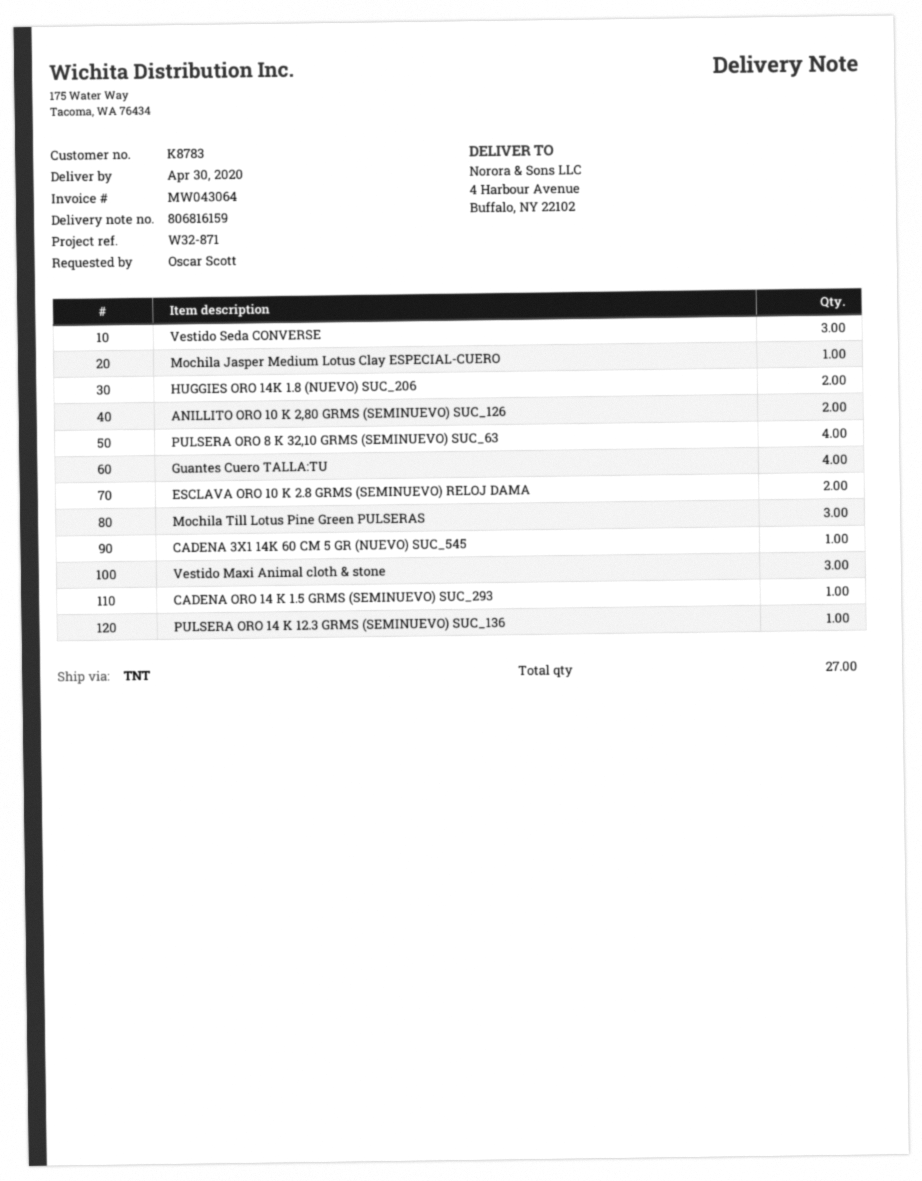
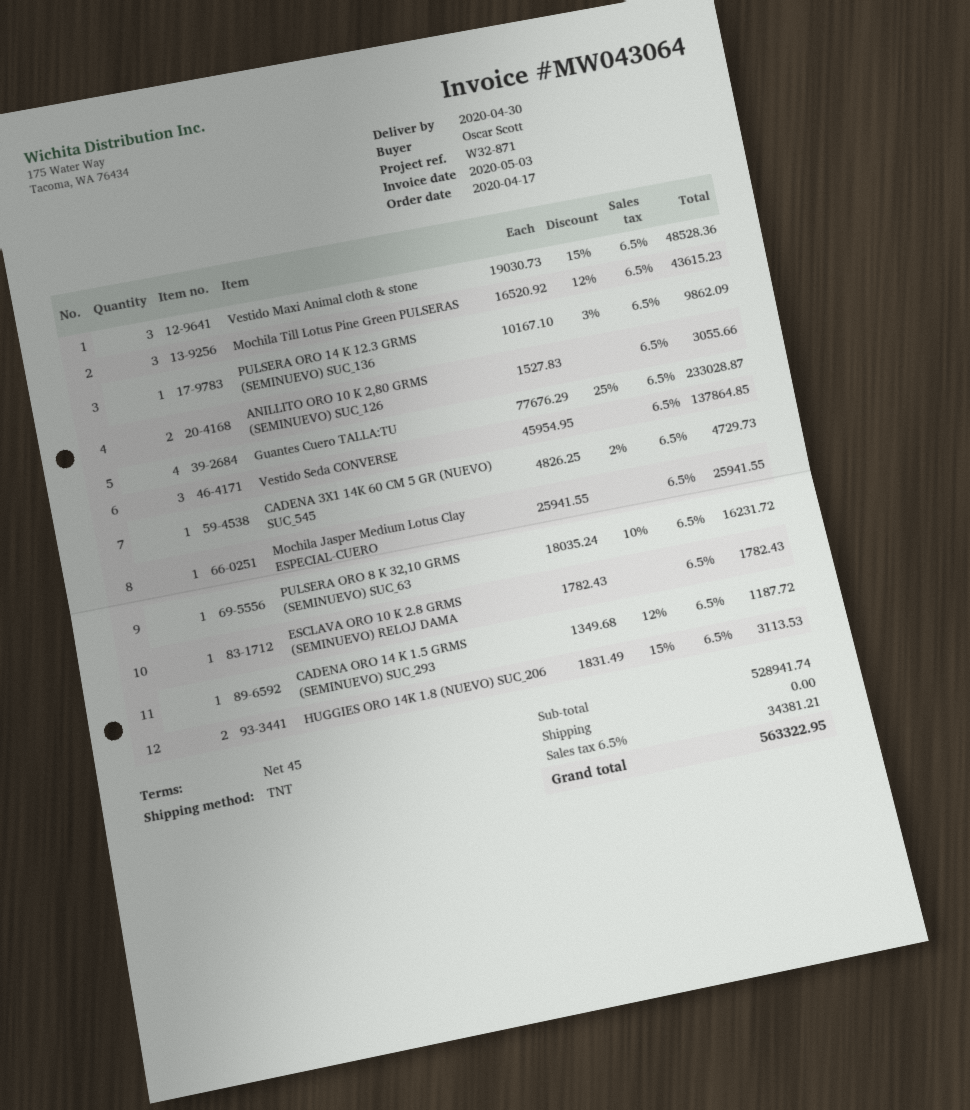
PULSERA ORO 8 K 32,10 GRMS (SEMINUEVO) SUC_63: 4 -> 1
ESCLAVA ORO 10 K 2.8 GRMS (SEMINUEVO) RELOJ DAMA: 2 -> 1

